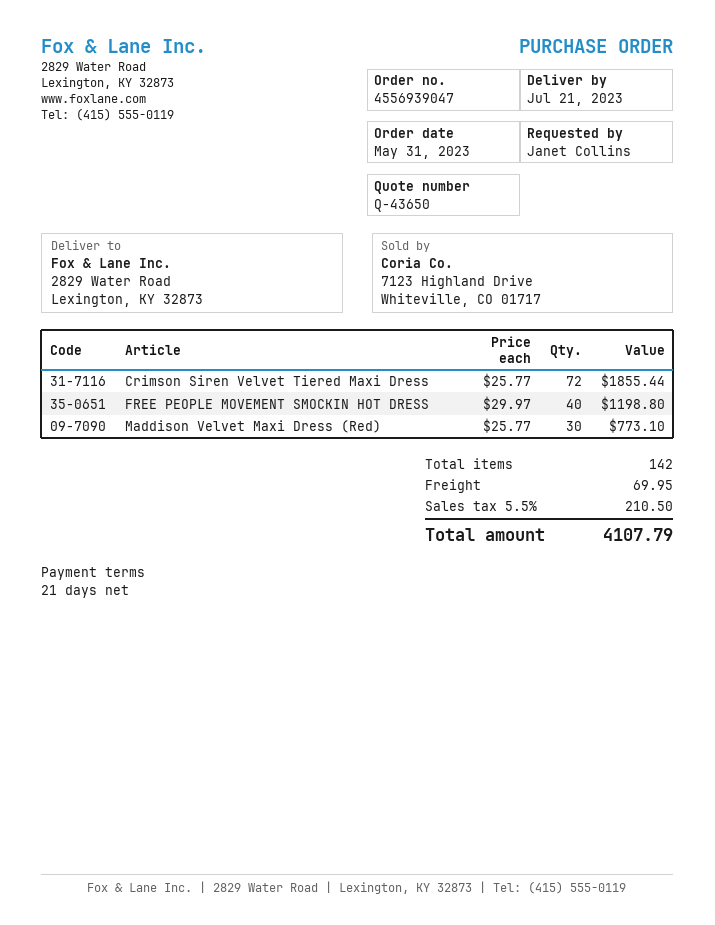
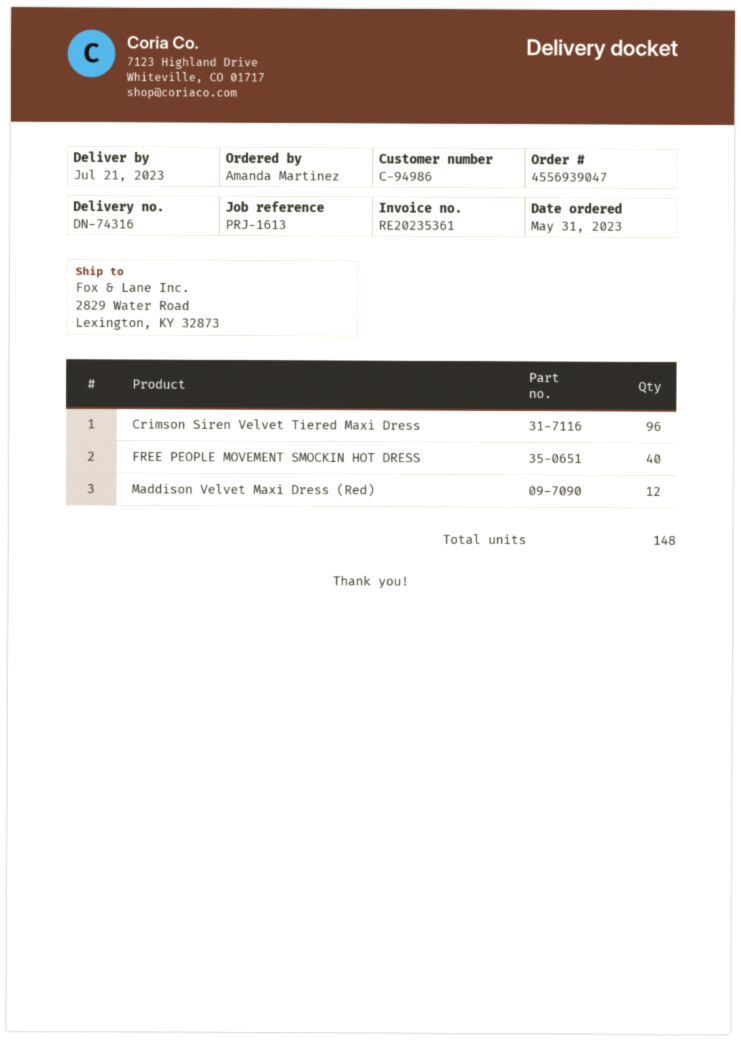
ordered by: Janet Collins -> Amanda Martinez
Crimson Siren Velvet Tiered Maxi Dress: 72 -> 96
Maddison Velvet Maxi Dress (Red): 30 -> 12
total quantity: 142 -> 148

